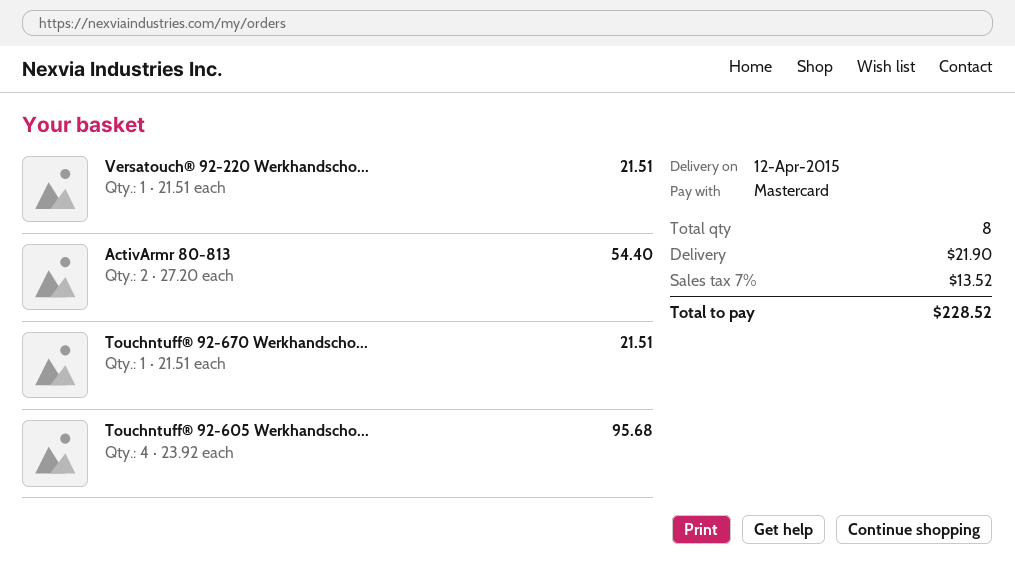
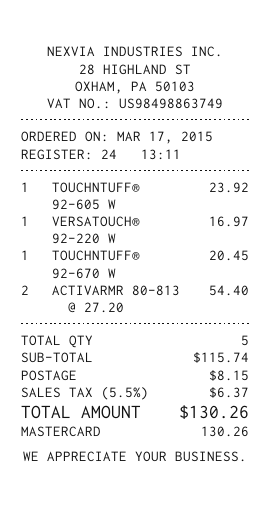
Versatouch® 92-220 Werkhandscho...: 1 x 21.51 = 21.51 -> 1 x 16.97 = 16.97
Touchntuff® 92-670 Werkhandscho...: 1 x 21.51 = 21.51 -> 1 x 20.45 = 20.45
Touchntuff® 92-605 Werkhandscho...: 4 x 23.92 = 95.68 -> 1 x 23.92 = 23.92
total quantity: 8 -> 5
shipping: 21.90 -> 8.15
tax: 7% = 13.52 -> 5.5% = 6.37
total: 228.52 -> 130.26

